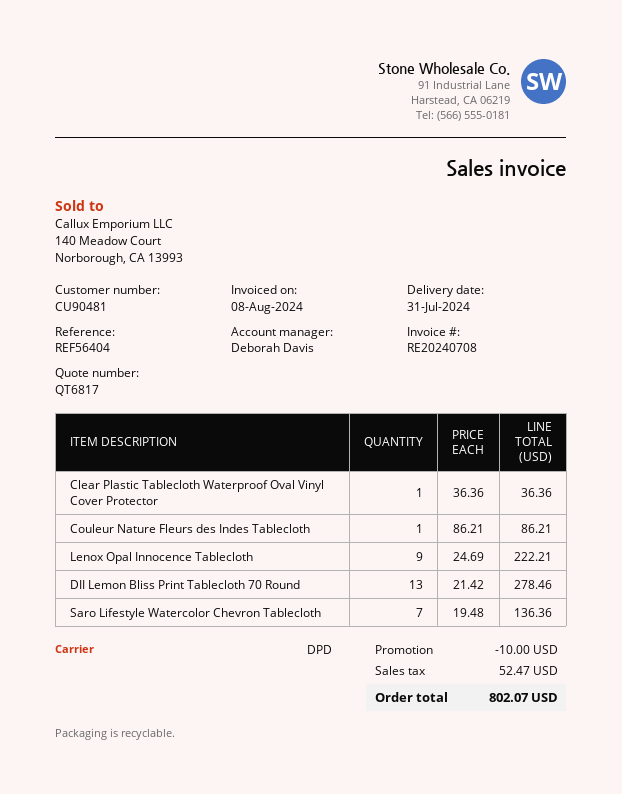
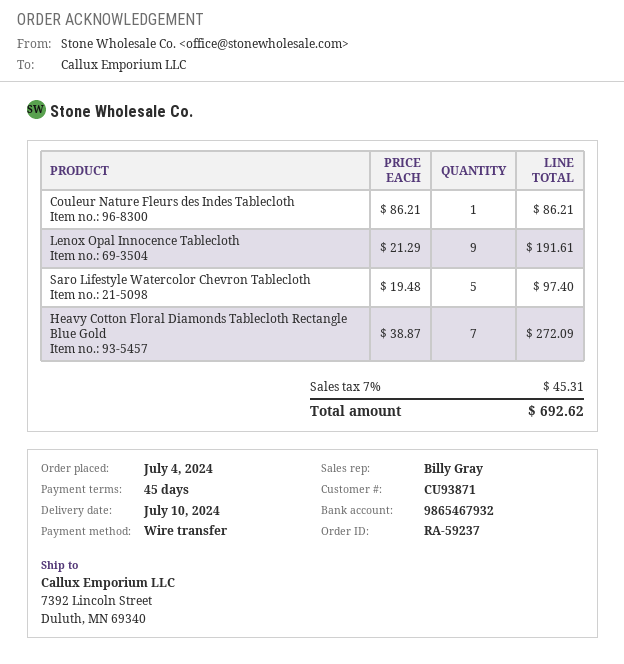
delivery date: 2024-07-31 -> 2024-07-10
customer number: CU90481 -> CU93871
sales rep: Deborah Davis -> Billy Gray
Clear Plastic Tablecloth Waterproof Oval Vinyl Cover Protector: 1 x 36.36 = 36.36 -> none
Lenox Opal Innocence Tablecloth: 9 x 24.69 = 222.21 -> 9 x 21.29 = 191.61
DII Lemon Bliss Print Tablecloth 70 Round: 13 x 21.42 = 278.46 -> none
Saro Lifestyle Watercolor Chevron Tablecloth: 7 x 19.48 = 136.36 -> 5 x 19.48 = 97.40
Heavy Cotton Floral Diamonds Tablecloth Rectangle Blue Gold: none -> 7 x 38.87 = 272.09
discount: 10.00 -> none
tax: 52.47 -> 45.31
total: 802.07 -> 692.62

